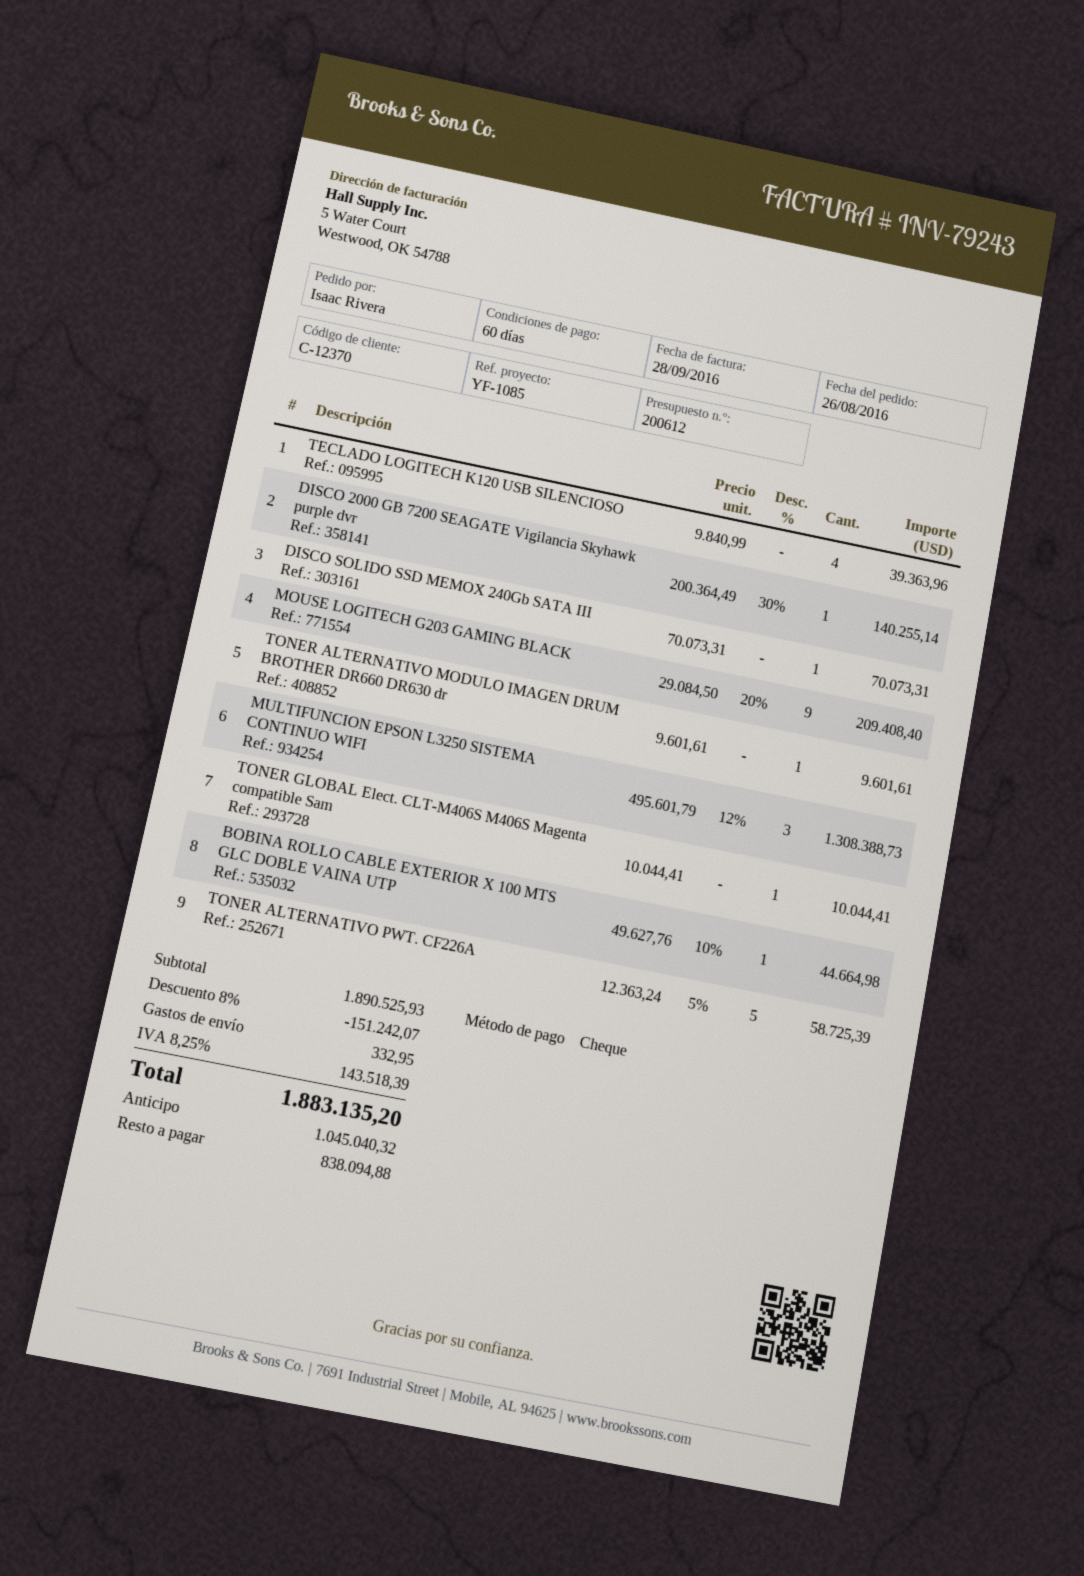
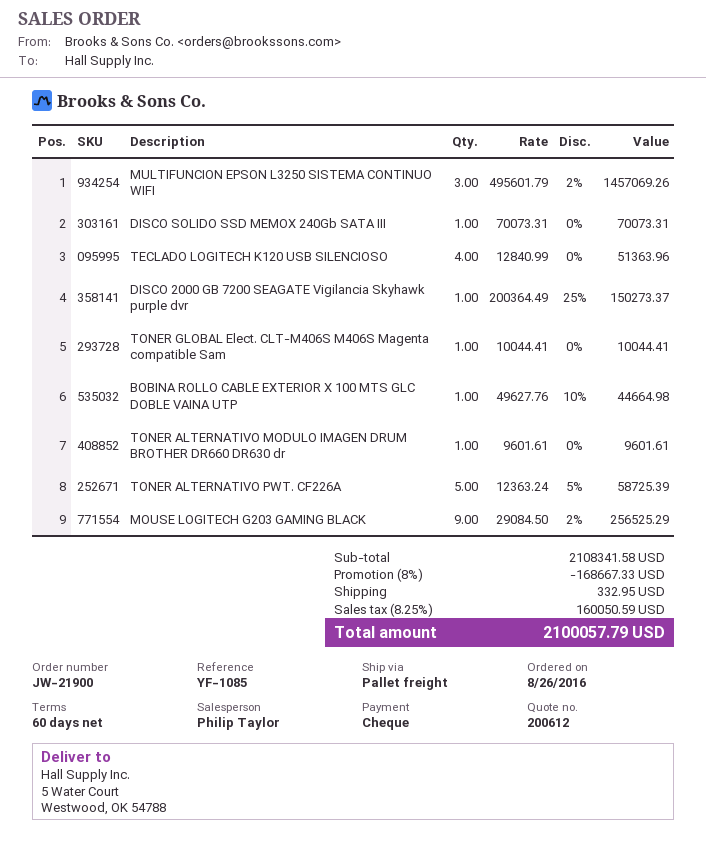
TECLADO LOGITECH K120 USB SILENCIOSO: 4 x 9840.99 = 39363.96 -> 4 x 12840.99 = 51363.96
DISCO 2000 GB 7200 SEAGATE Vigilancia Skyhawk purple dvr: 1 x 200364.49 - 30% = 140255.14 -> 1 x 200364.49 - 25% = 150273.37
MOUSE LOGITECH G203 GAMING BLACK: 9 x 29084.50 - 20% = 209408.40 -> 9 x 29084.50 - 2% = 256525.29
MULTIFUNCION EPSON L3250 SISTEMA CONTINUO WIFI: 3 x 495601.79 - 12% = 1308388.73 -> 3 x 495601.79 - 2% = 1457069.26
subtotal: 1890525.93 -> 2108341.58
discount: 8% = 151242.07 -> 8% = 168667.33
tax: 8.25% = 143518.39 -> 8.25% = 160050.59
total: 1883135.20 -> 2100057.79

